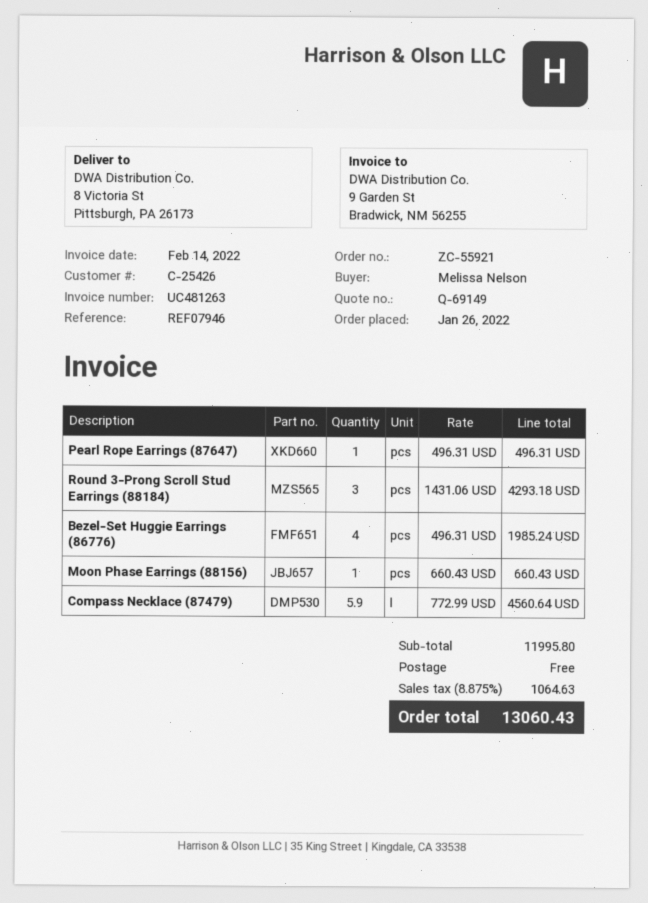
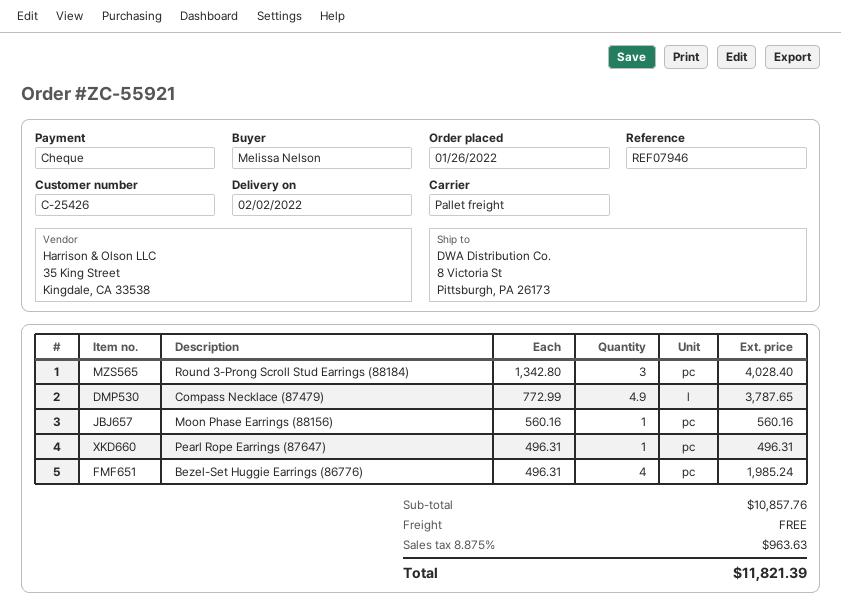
Round 3-Prong Scroll Stud Earrings (88184): 3 x 1431.06 = 4293.18 -> 3 x 1342.80 = 4028.40
Moon Phase Earrings (88156): 1 x 660.43 = 660.43 -> 1 x 560.16 = 560.16
Compass Necklace (87479): 5.9 x 772.99 = 4560.64 -> 4.9 x 772.99 = 3787.65
subtotal: 11995.80 -> 10857.76
tax: 8.875% = 1064.63 -> 8.875% = 963.63
total: 13060.43 -> 11821.39

